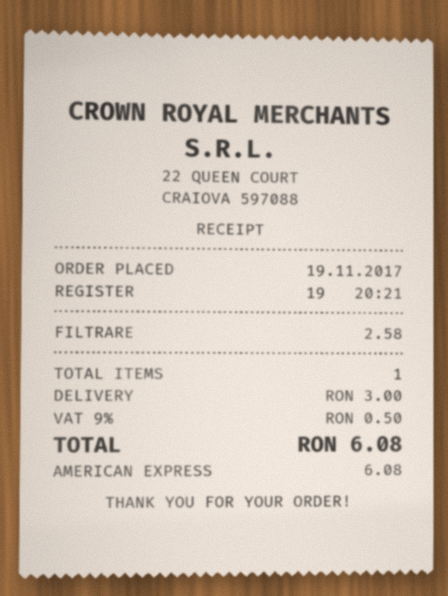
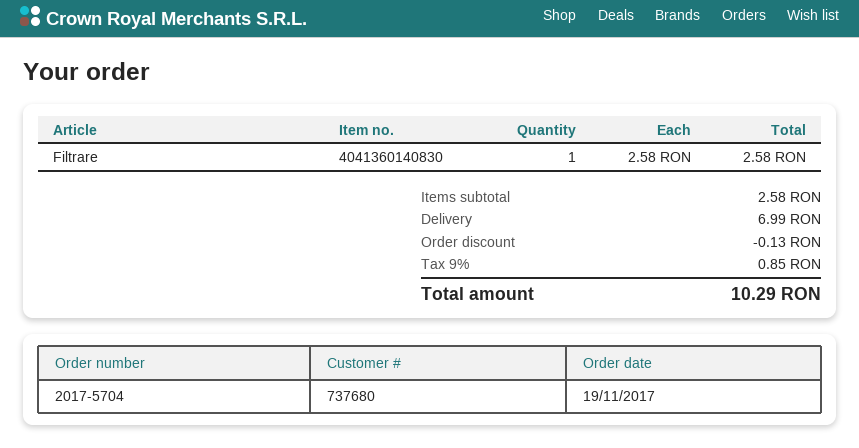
discount: none -> 0.13
shipping: 3.00 -> 6.99
tax: 9% = 0.50 -> 9% = 0.85
total: 6.08 -> 10.29

